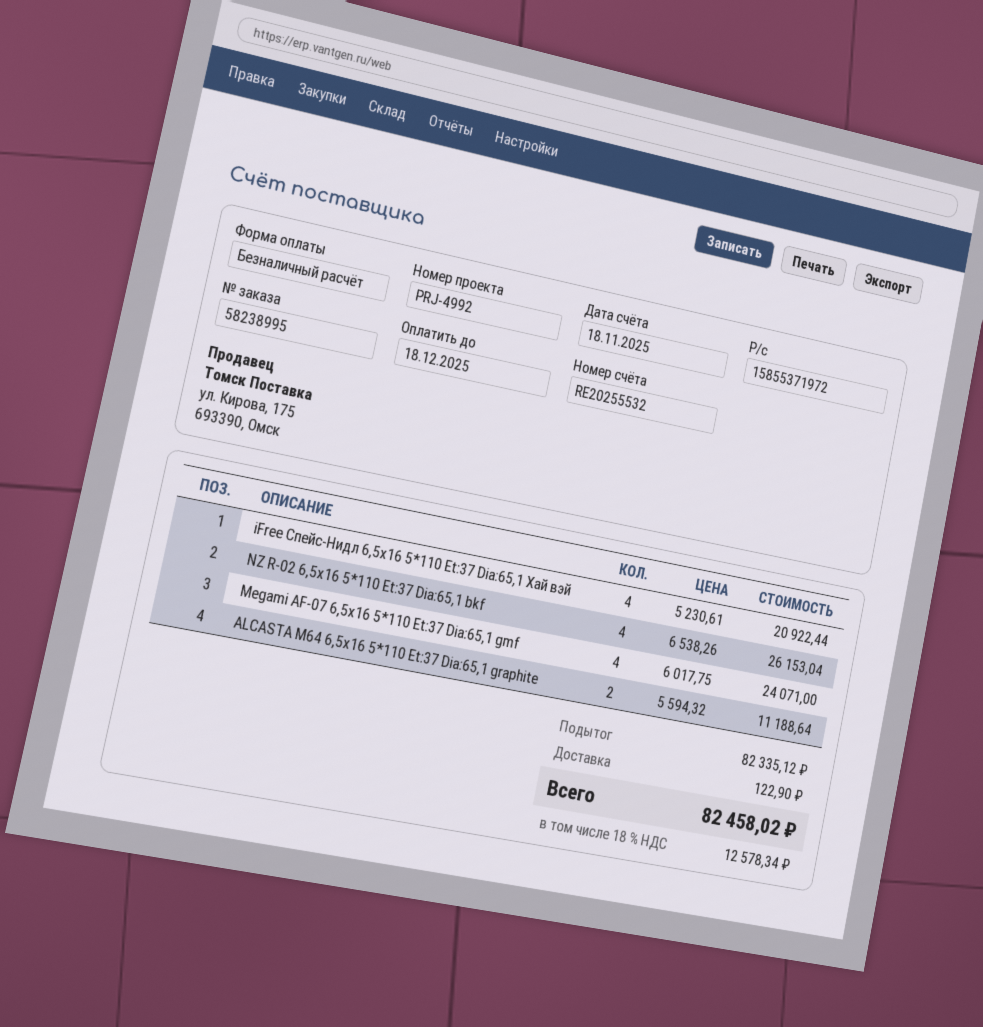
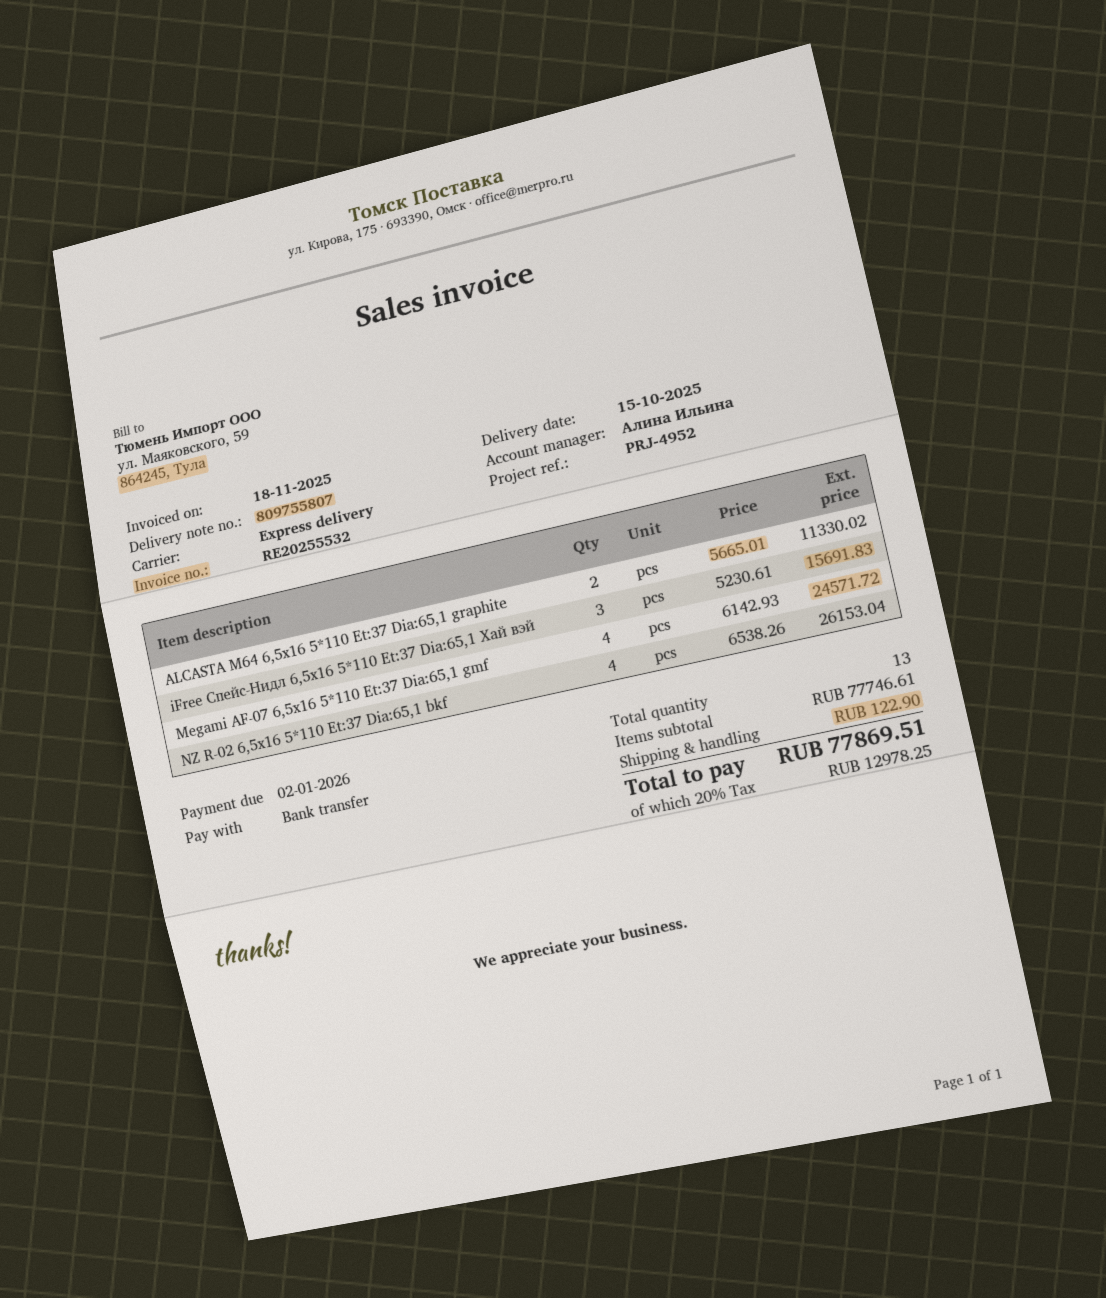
due date: 2025-12-18 -> 2026-01-02
reference: PRJ-4992 -> PRJ-4952
iFree Спейс-Нидл 6,5x16 5*110 Et:37 Dia:65,1 Хай вэй: 4 x 5230.61 = 20922.44 -> 3 x 5230.61 = 15691.83
Megami AF-07 6,5x16 5*110 Et:37 Dia:65,1 gmf: 4 x 6017.75 = 24071.00 -> 4 x 6142.93 = 24571.72
ALCASTA M64 6,5x16 5*110 Et:37 Dia:65,1 graphite: 2 x 5594.32 = 11188.64 -> 2 x 5665.01 = 11330.02
subtotal: 82335.12 -> 77746.61
tax: 18% = 12578.34 -> 20% = 12978.25
total: 82458.02 -> 77869.51

